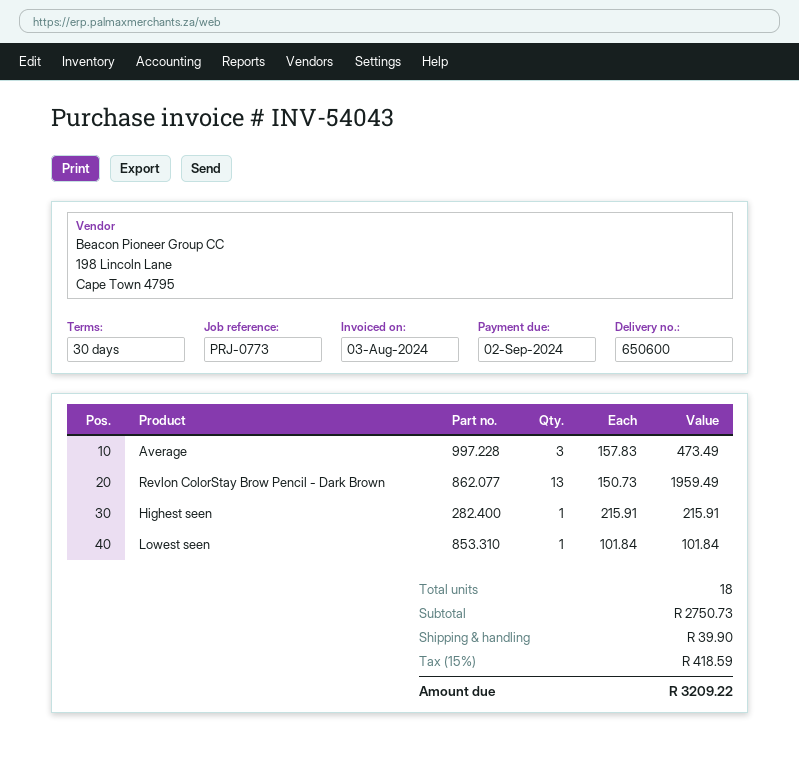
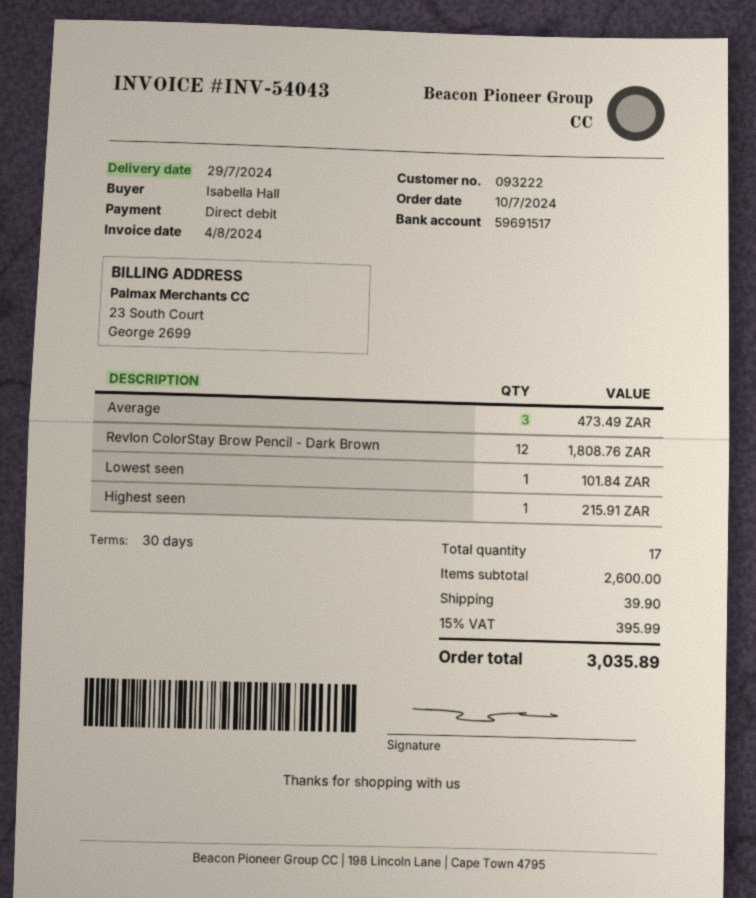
invoice date: 2024-08-03 -> 2024-08-04
Revlon ColorStay Brow Pencil - Dark Brown: 13 for 1959.49 -> 12 for 1808.76
total quantity: 18 -> 17
subtotal: 2750.73 -> 2600.00
tax: 15% = 418.59 -> 15% = 395.99
total: 3209.22 -> 3035.89

